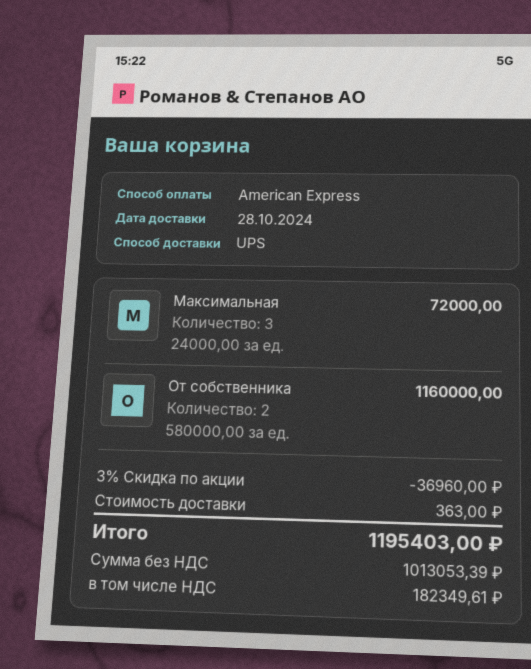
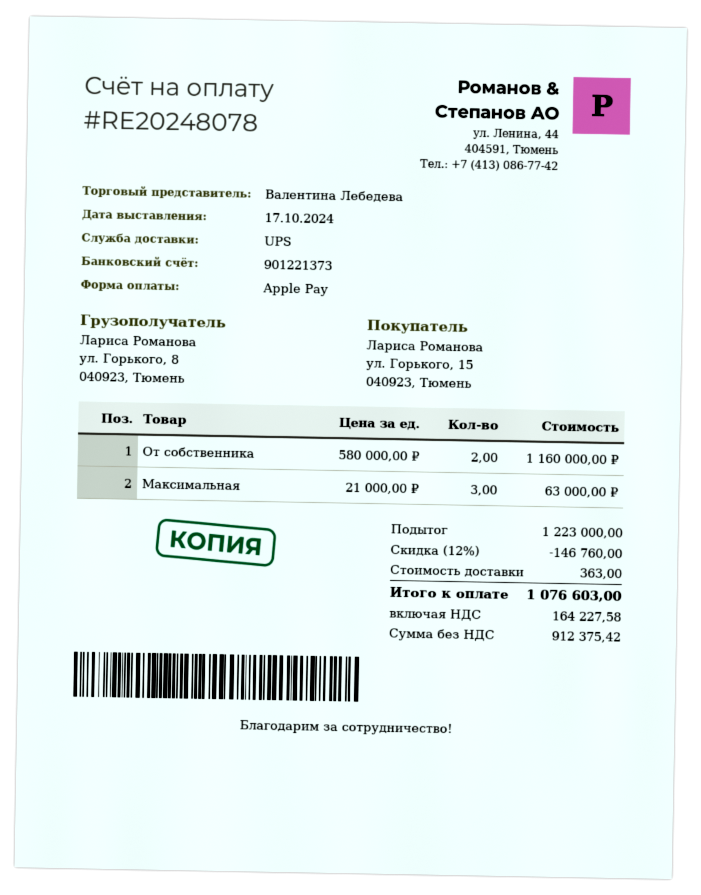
payment method: American Express -> Apple Pay
Максимальная: 3 x 24000.00 = 72000.00 -> 3 x 21000.00 = 63000.00
discount: 3% = 36960.00 -> 12% = 146760.00
net: 1013053.39 -> 912375.42
tax: 182349.61 -> 164227.58
total: 1195403.00 -> 1076603.00

